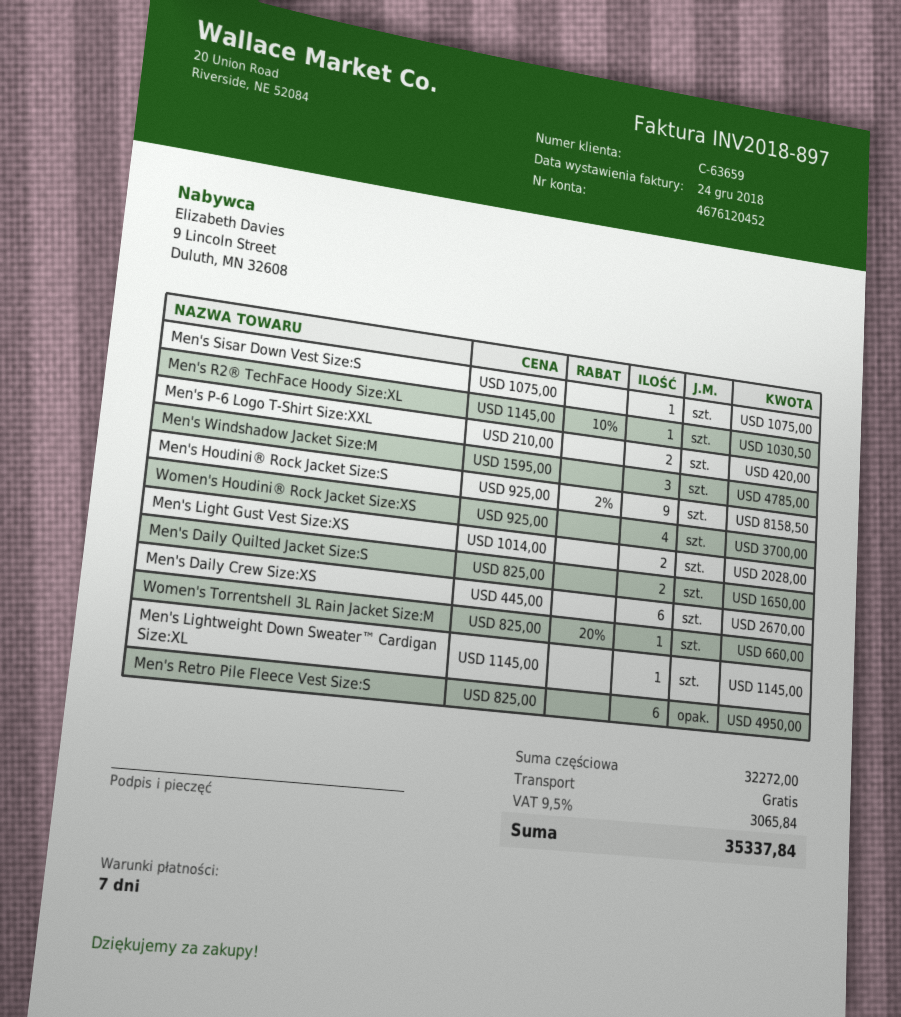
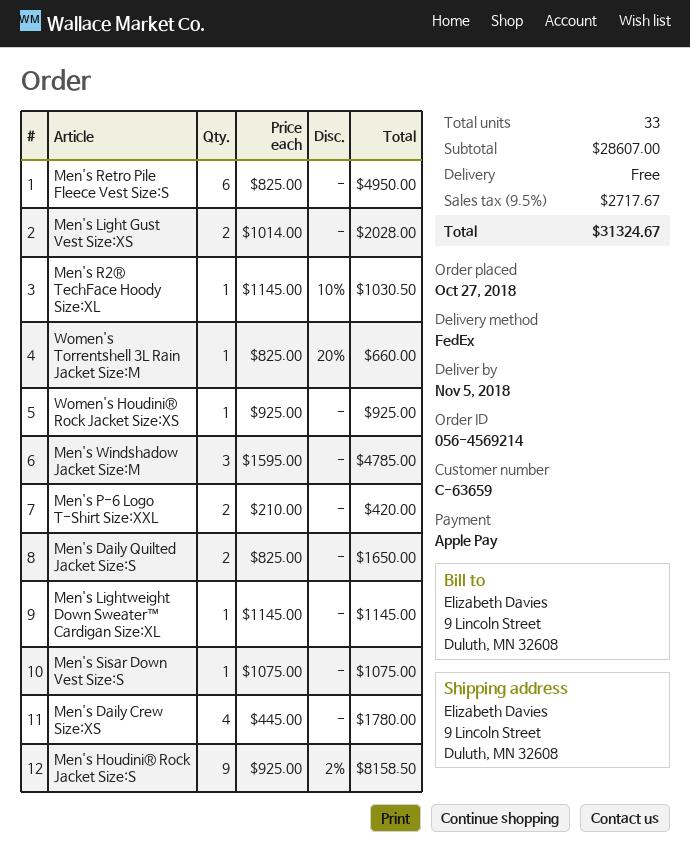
Women's Houdini® Rock Jacket Size:XS: 4 x 925.00 = 3700.00 -> 1 x 925.00 = 925.00
Men's Daily Crew Size:XS: 6 x 445.00 = 2670.00 -> 4 x 445.00 = 1780.00
subtotal: 32272.00 -> 28607.00
tax: 9.5% = 3065.84 -> 9.5% = 2717.67
total: 35337.84 -> 31324.67

